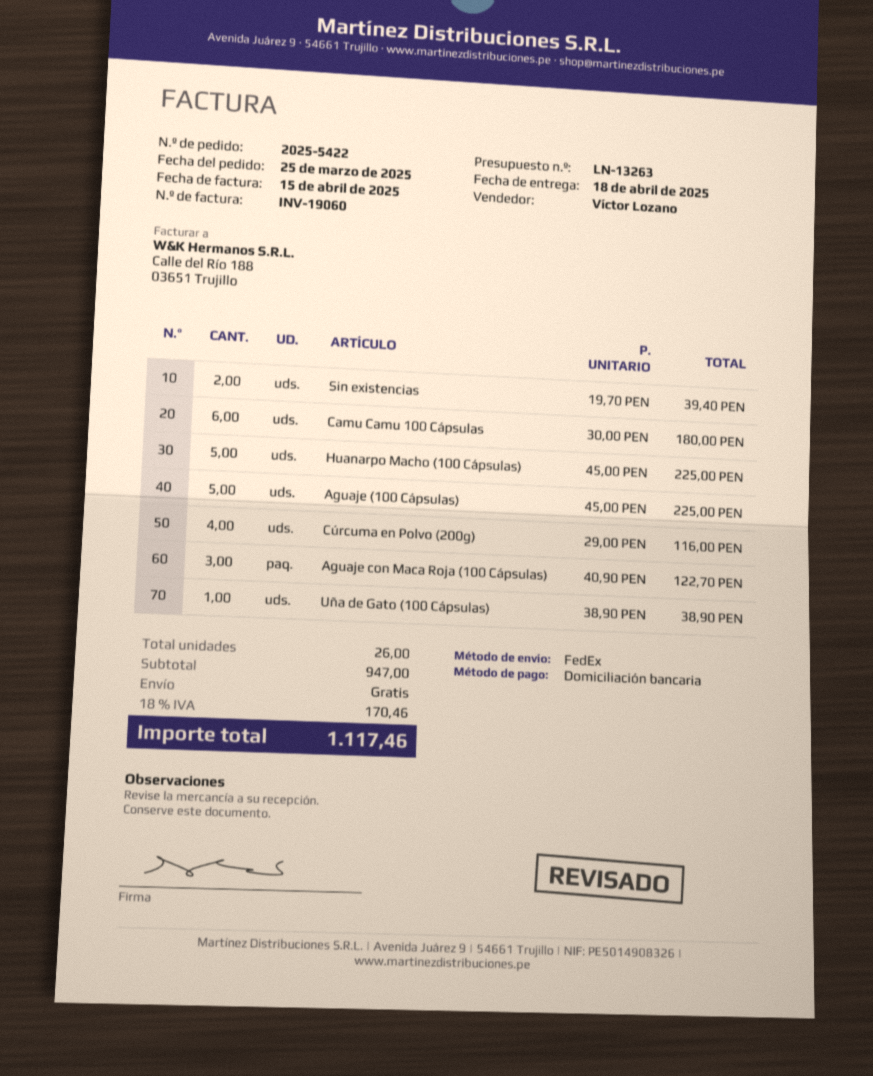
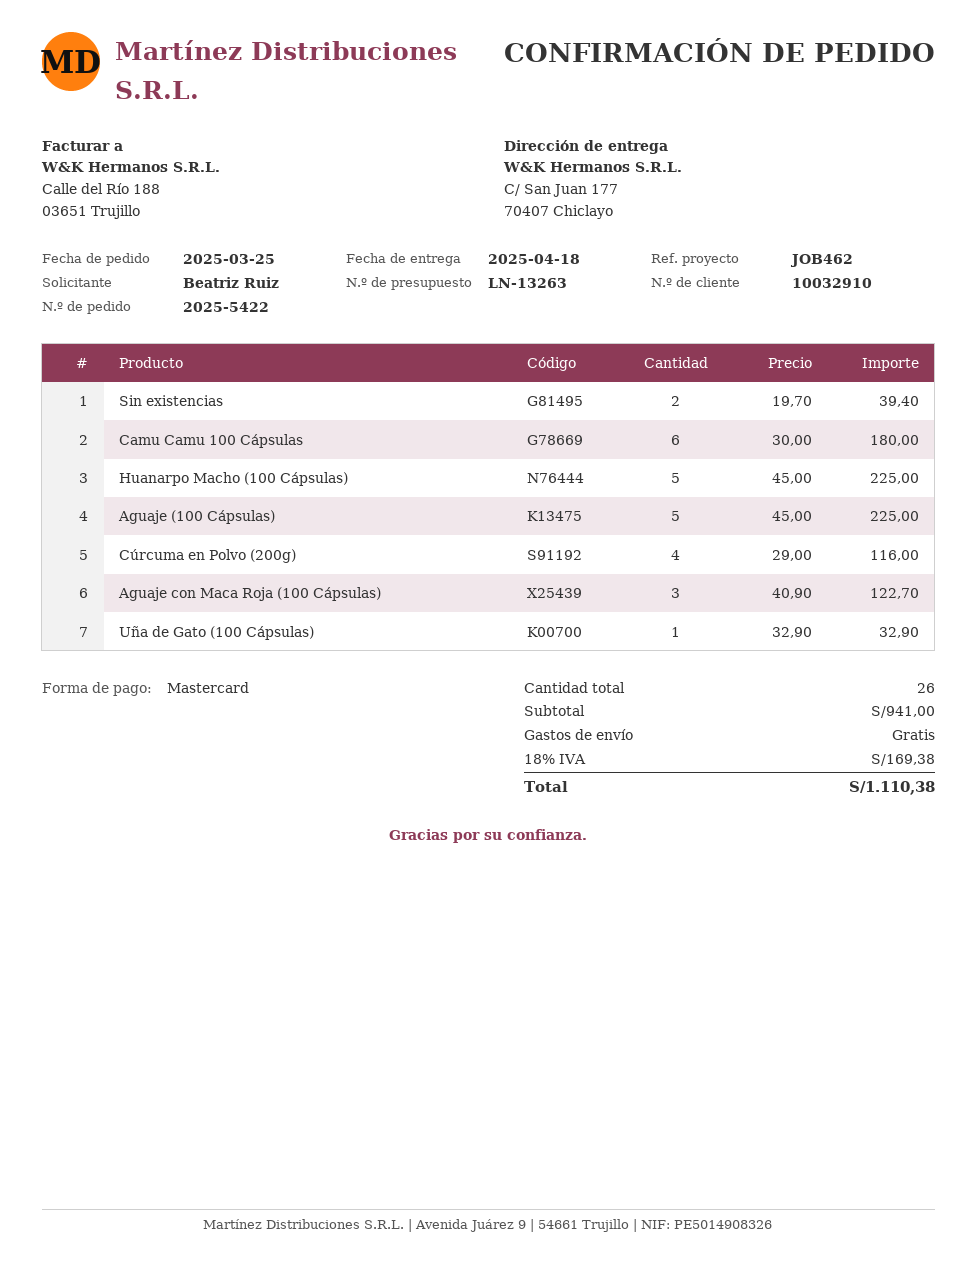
payment method: direct debit -> Mastercard
Uña de Gato (100 Cápsulas): 1 x 38.90 = 38.90 -> 1 x 32.90 = 32.90
subtotal: 947.00 -> 941.00
tax: 18% = 170.46 -> 18% = 169.38
total: 1117.46 -> 1110.38

